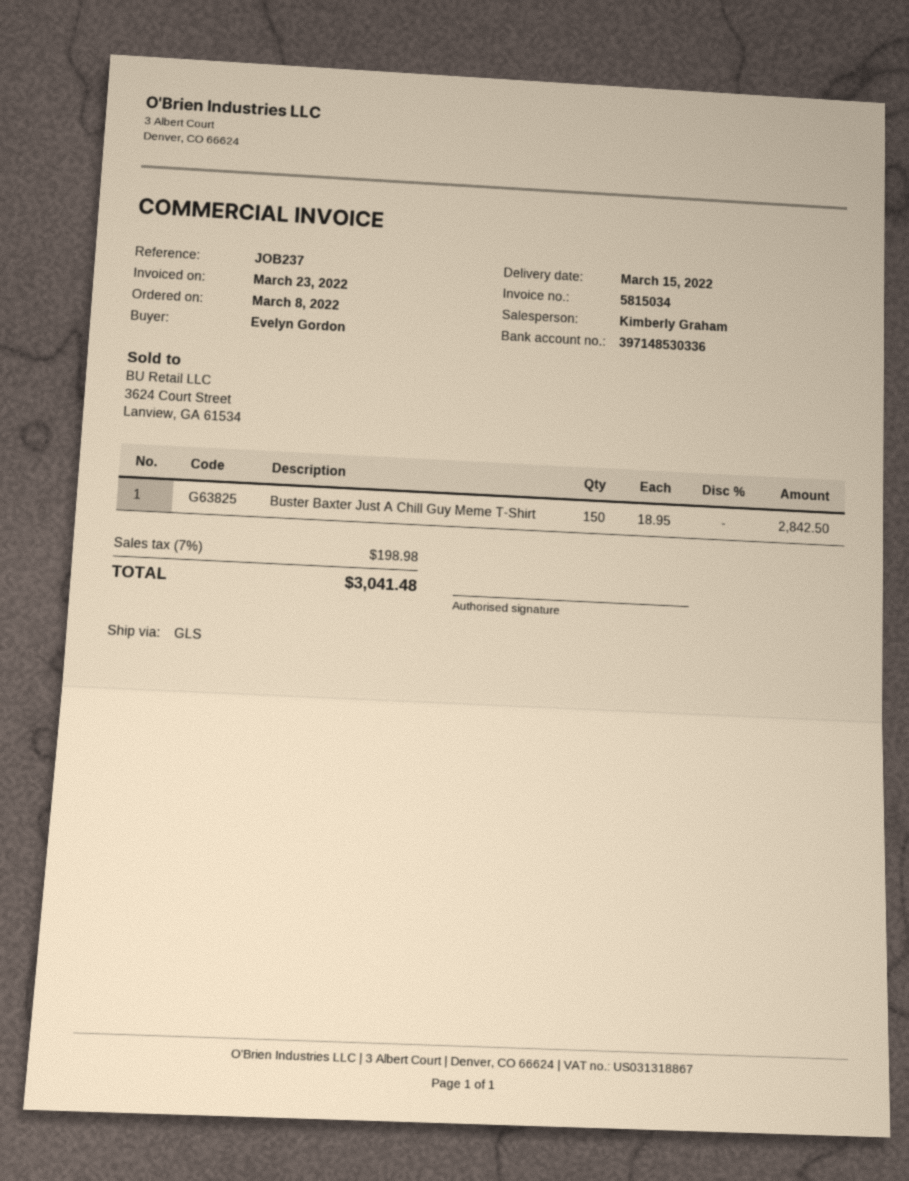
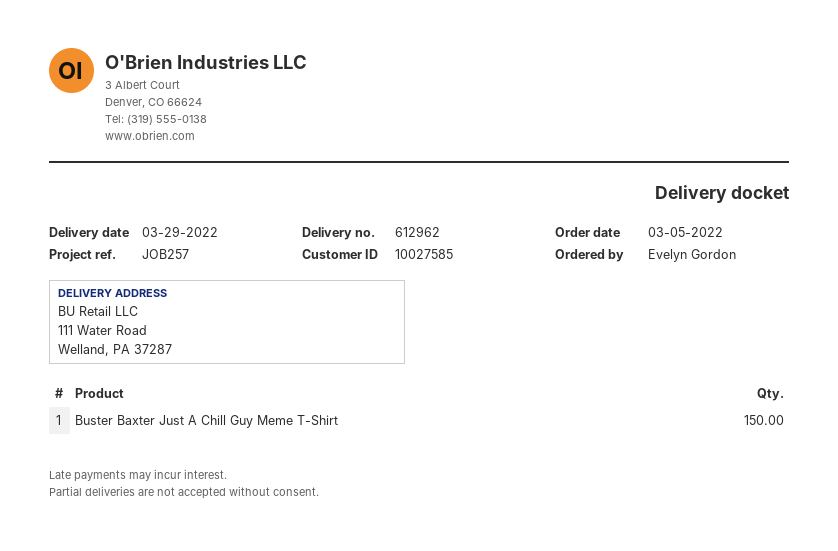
order date: 2022-03-08 -> 2022-03-05
delivery date: 2022-03-15 -> 2022-03-29
reference: JOB237 -> JOB257

